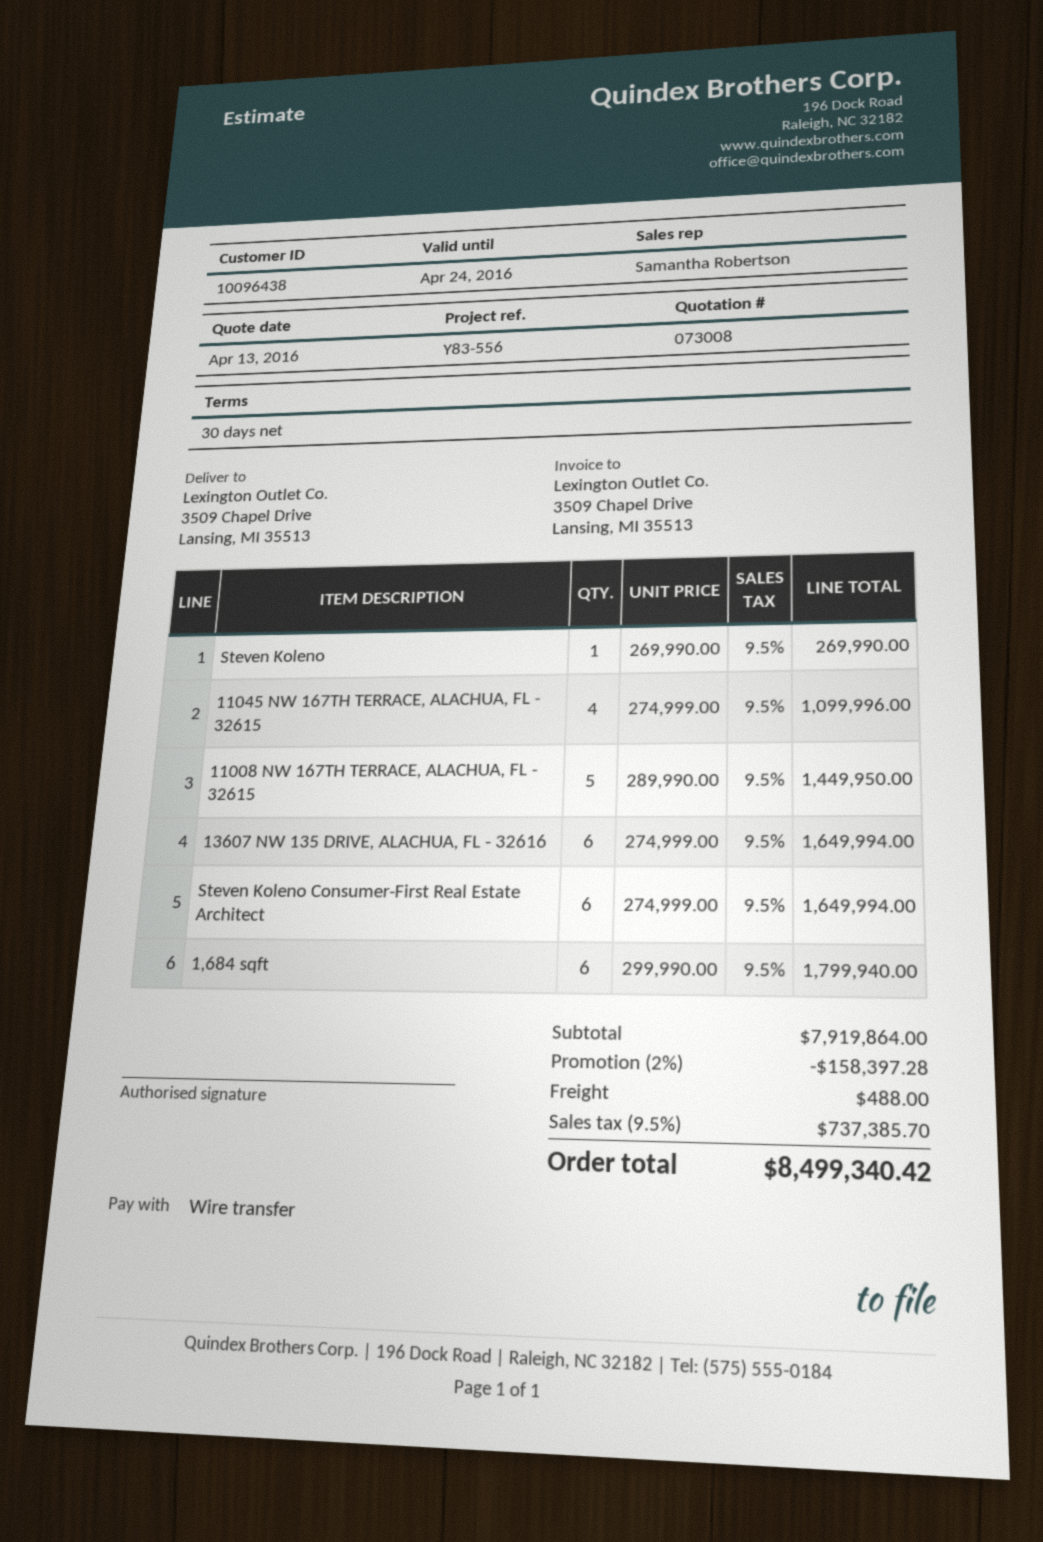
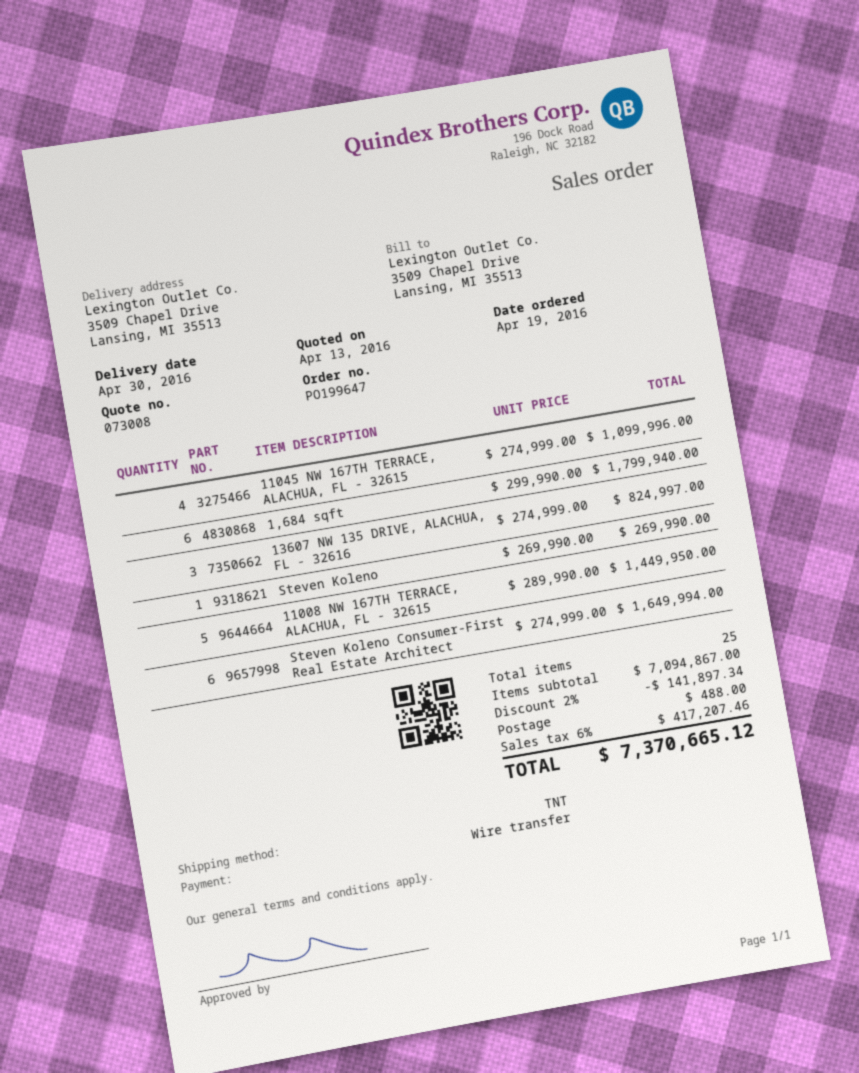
13607 NW 135 DRIVE, ALACHUA, FL - 32616: 6 x 274999.00 = 1649994.00 -> 3 x 274999.00 = 824997.00
subtotal: 7919864.00 -> 7094867.00
discount: 2% = 158397.28 -> 2% = 141897.34
tax: 9.5% = 737385.70 -> 6% = 417207.46
total: 8499340.42 -> 7370665.12

